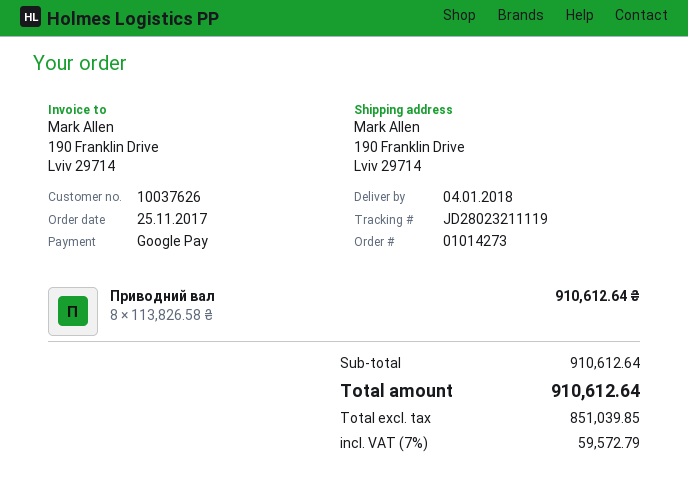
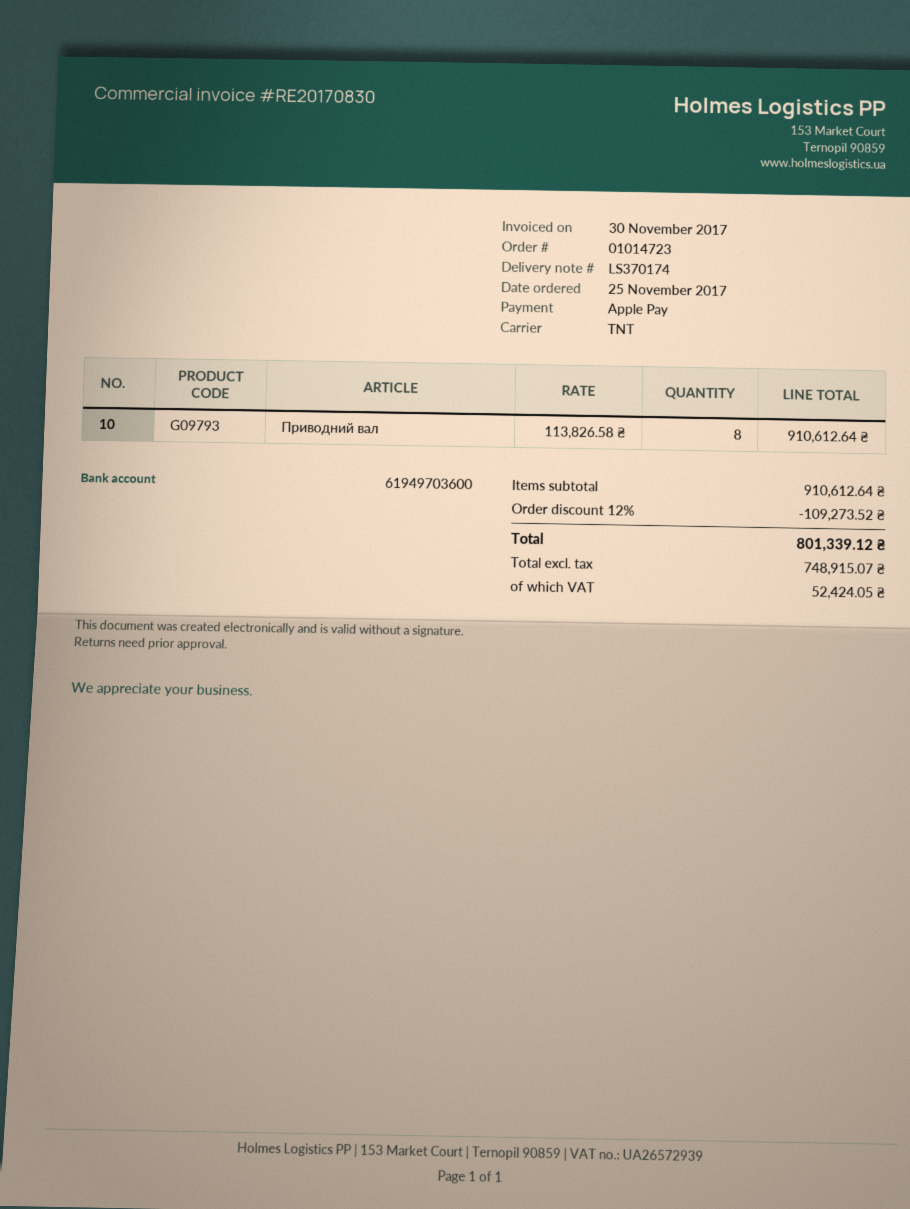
order number: 01014273 -> 01014723
payment method: Google Pay -> Apple Pay
discount: none -> 12% = 109273.52
net: 851039.85 -> 748915.07
tax: 59572.79 -> 52424.05
total: 910612.64 -> 801339.12

